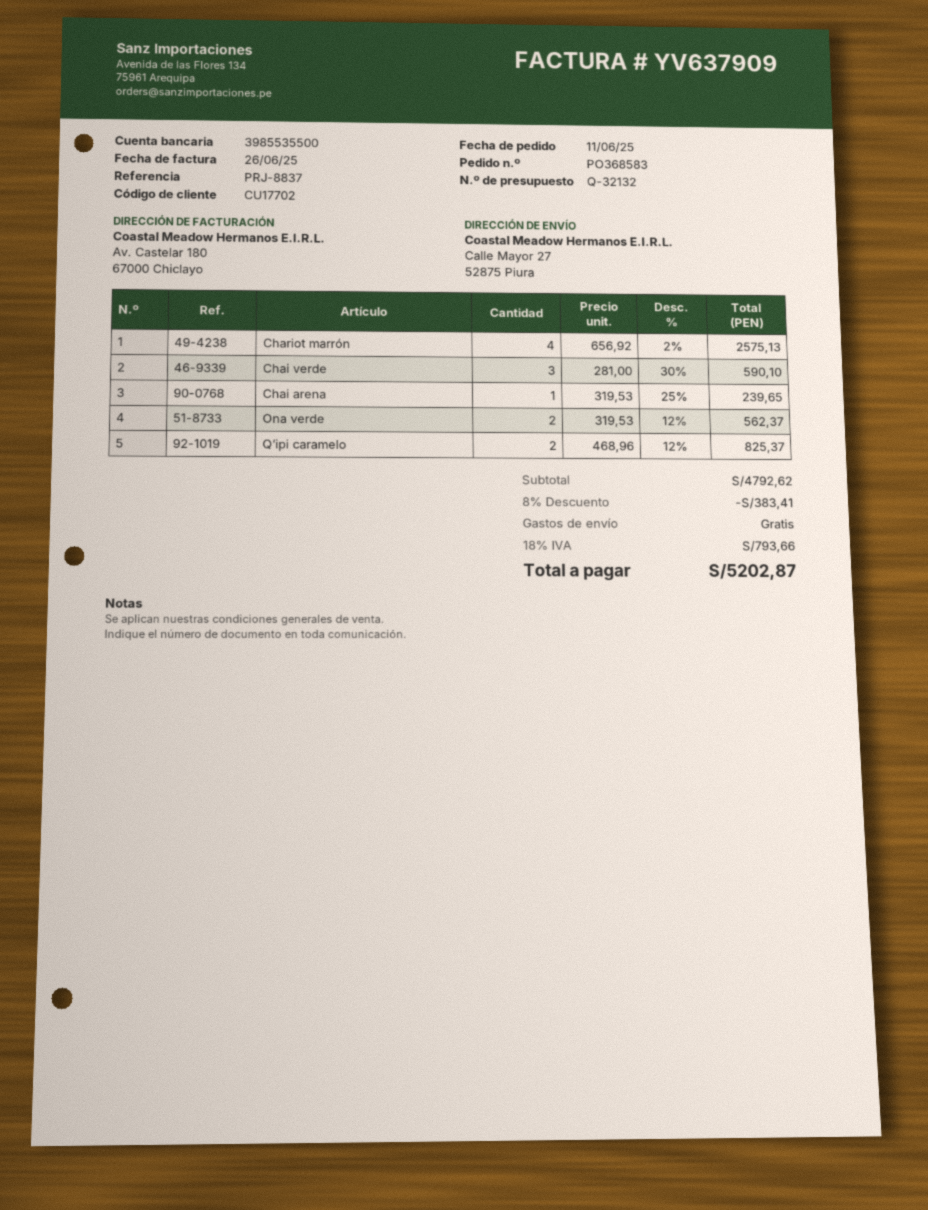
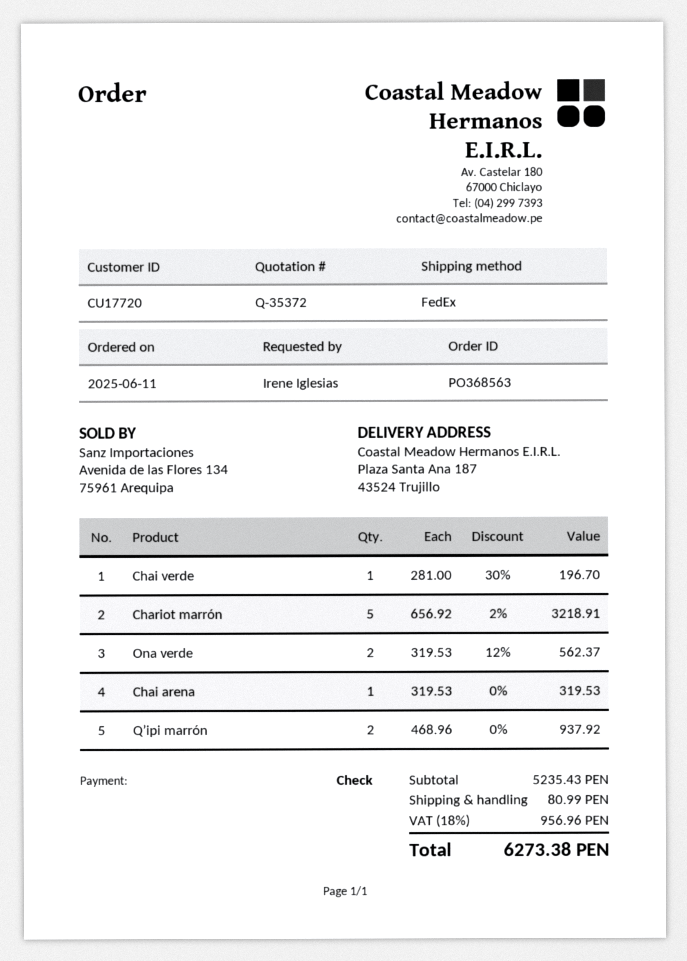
quote number: Q-32132 -> Q-35372
order number: PO368583 -> PO368563
customer number: CU17702 -> CU17720
ship to: Calle Mayor 27, 52875 Piura -> Plaza Santa Ana 187, 43524 Trujillo
Chariot marrón: 4 x 656.92 - 2% = 2575.13 -> 5 x 656.92 - 2% = 3218.91
Chai verde: 3 x 281.00 - 30% = 590.10 -> 1 x 281.00 - 30% = 196.70
Chai arena: 1 x 319.53 - 25% = 239.65 -> 1 x 319.53 = 319.53
Q’ipi caramelo: 2 x 468.96 - 12% = 825.37 -> none
Q’ipi marrón: none -> 2 x 468.96 = 937.92
subtotal: 4792.62 -> 5235.43
discount: 8% = 383.41 -> none
shipping: 0.00 -> 80.99
tax: 18% = 793.66 -> 18% = 956.96
total: 5202.87 -> 6273.38

